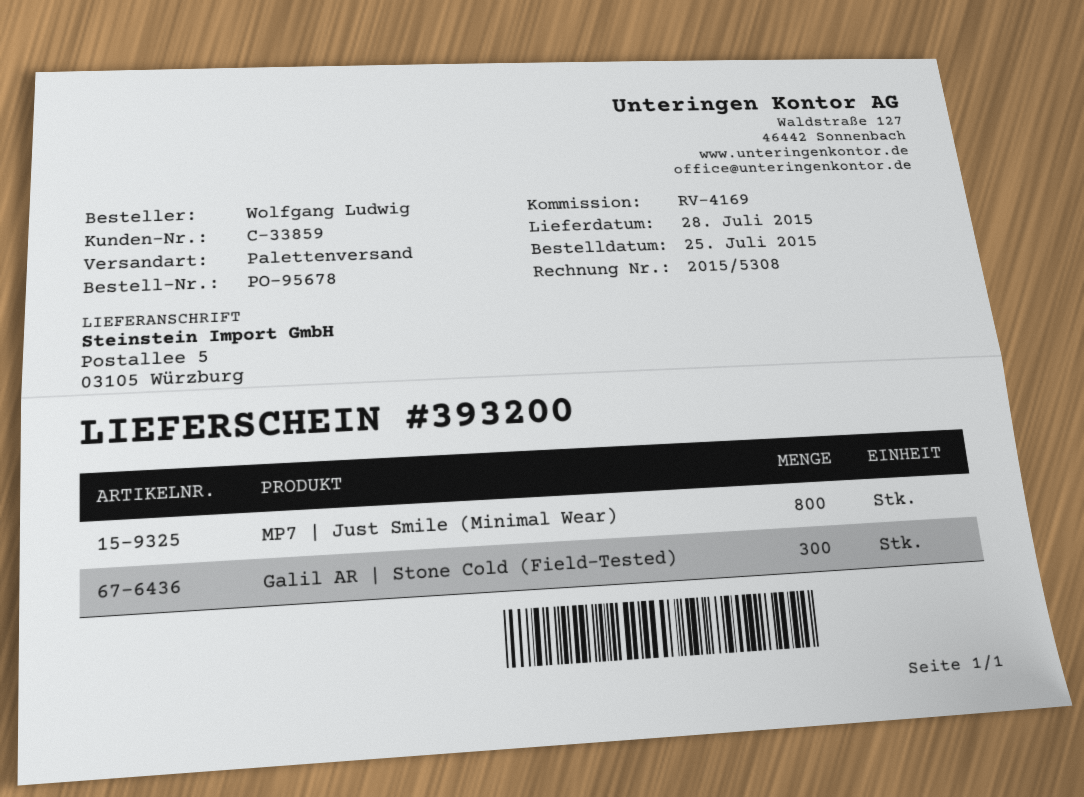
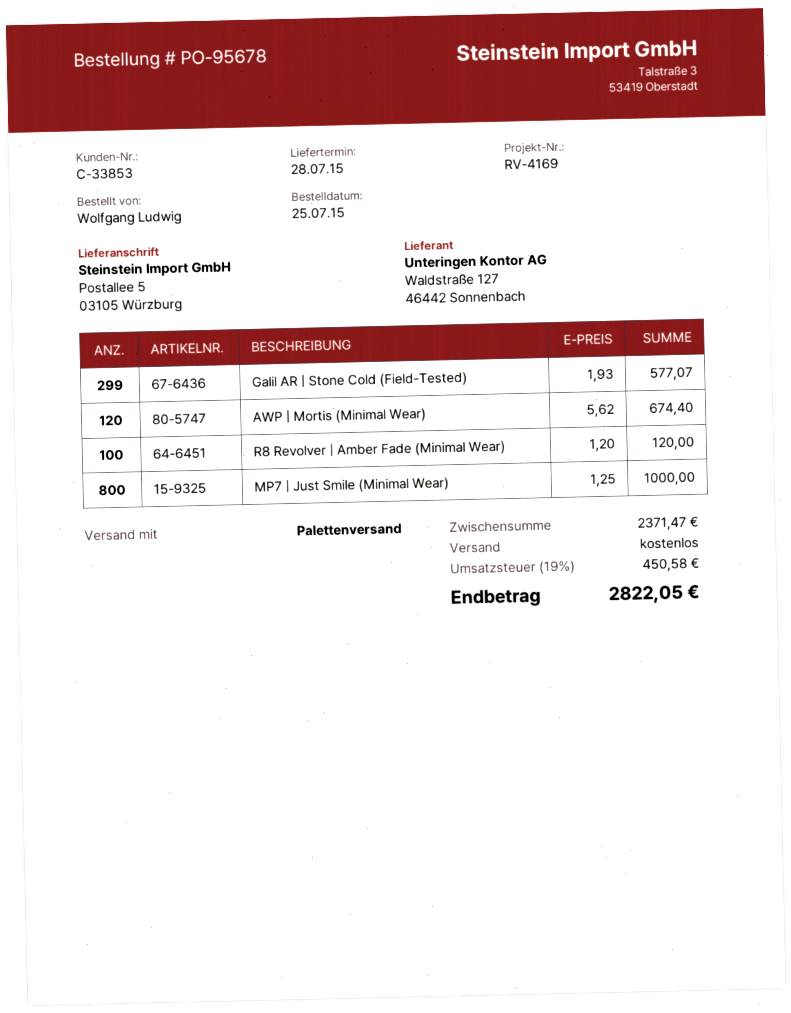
customer number: C-33859 -> C-33853
Galil AR | Stone Cold (Field-Tested): 300 -> 299
AWP | Mortis (Minimal Wear): none -> 120
R8 Revolver | Amber Fade (Minimal Wear): none -> 100

